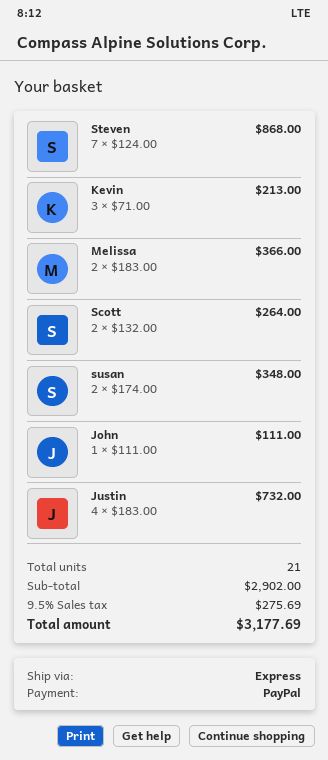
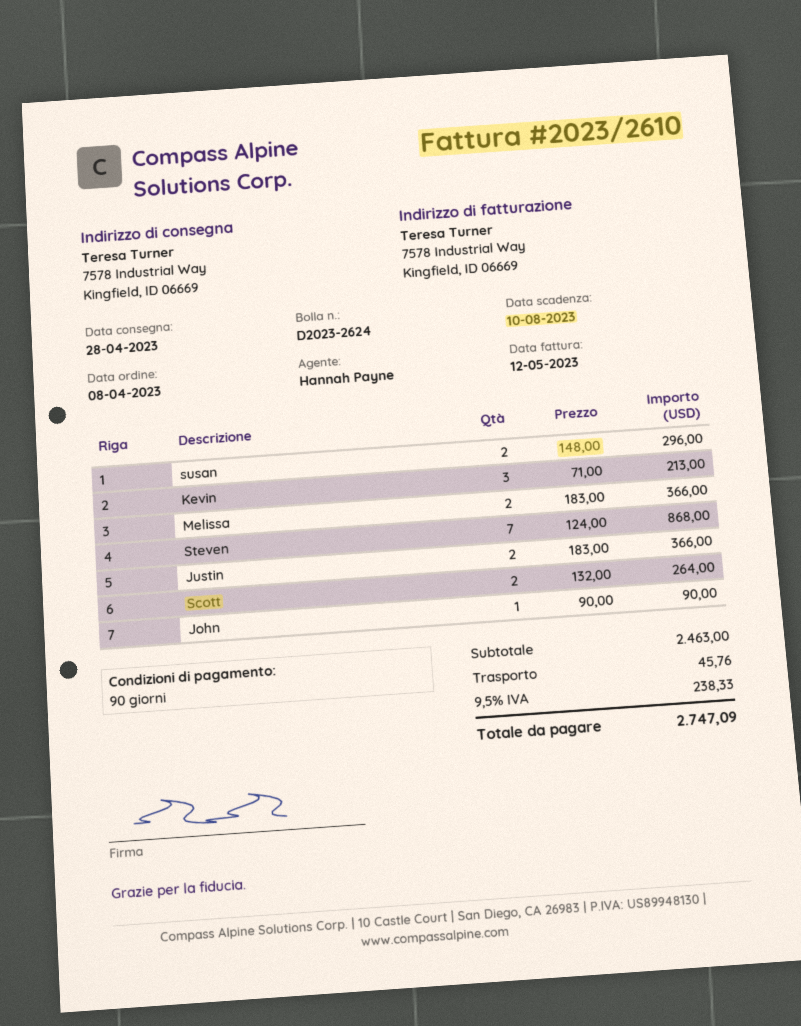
susan: 2 x 174.00 = 348.00 -> 2 x 148.00 = 296.00
John: 1 x 111.00 = 111.00 -> 1 x 90.00 = 90.00
Justin: 4 x 183.00 = 732.00 -> 2 x 183.00 = 366.00
subtotal: 2902.00 -> 2463.00
shipping: none -> 45.76
tax: 9.5% = 275.69 -> 9.5% = 238.33
total: 3177.69 -> 2747.09

